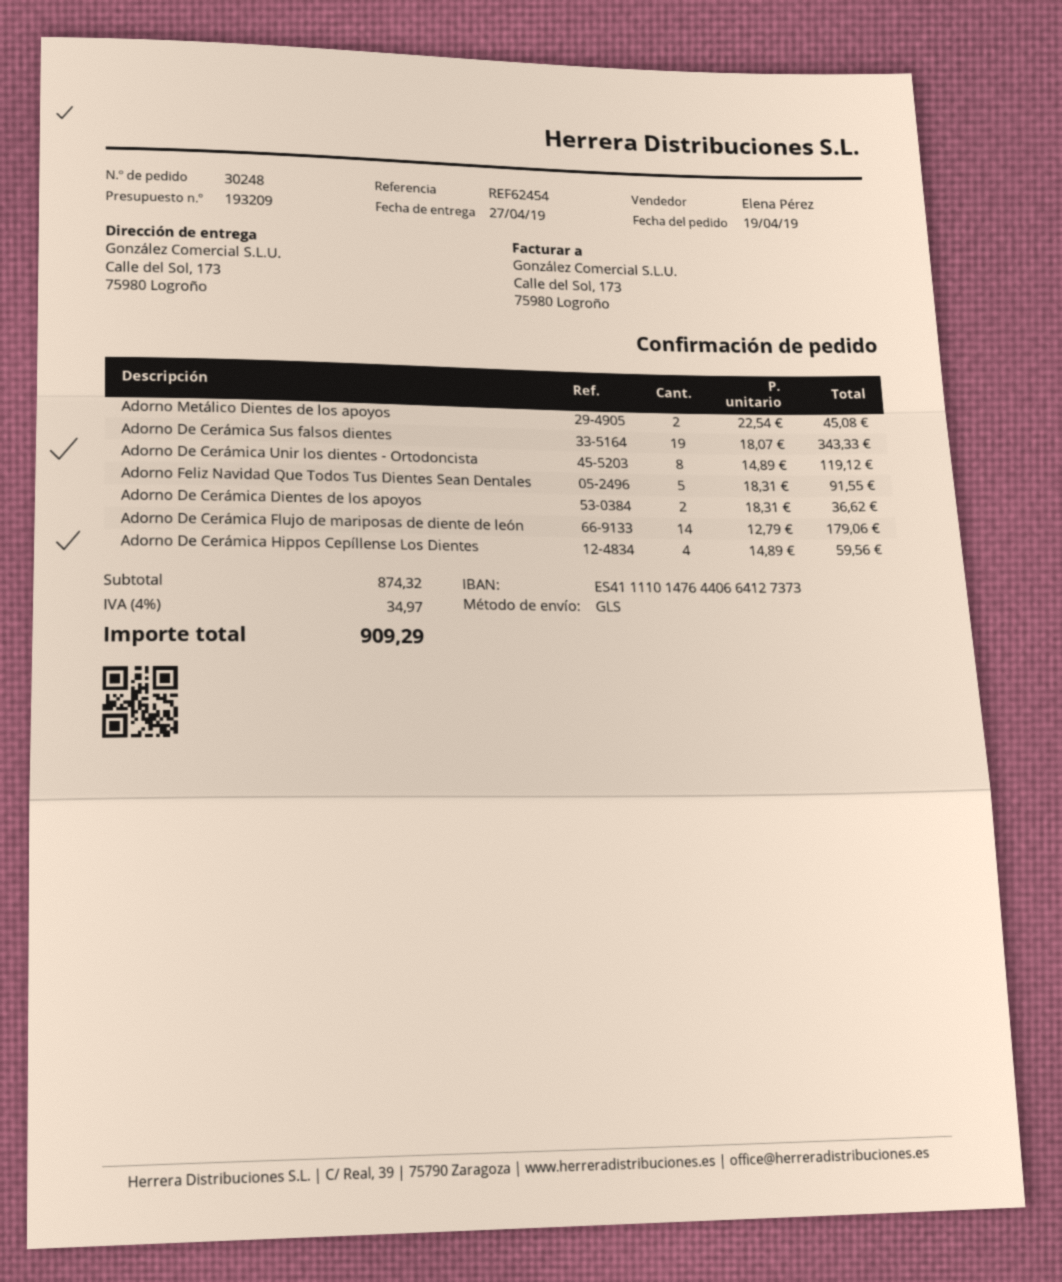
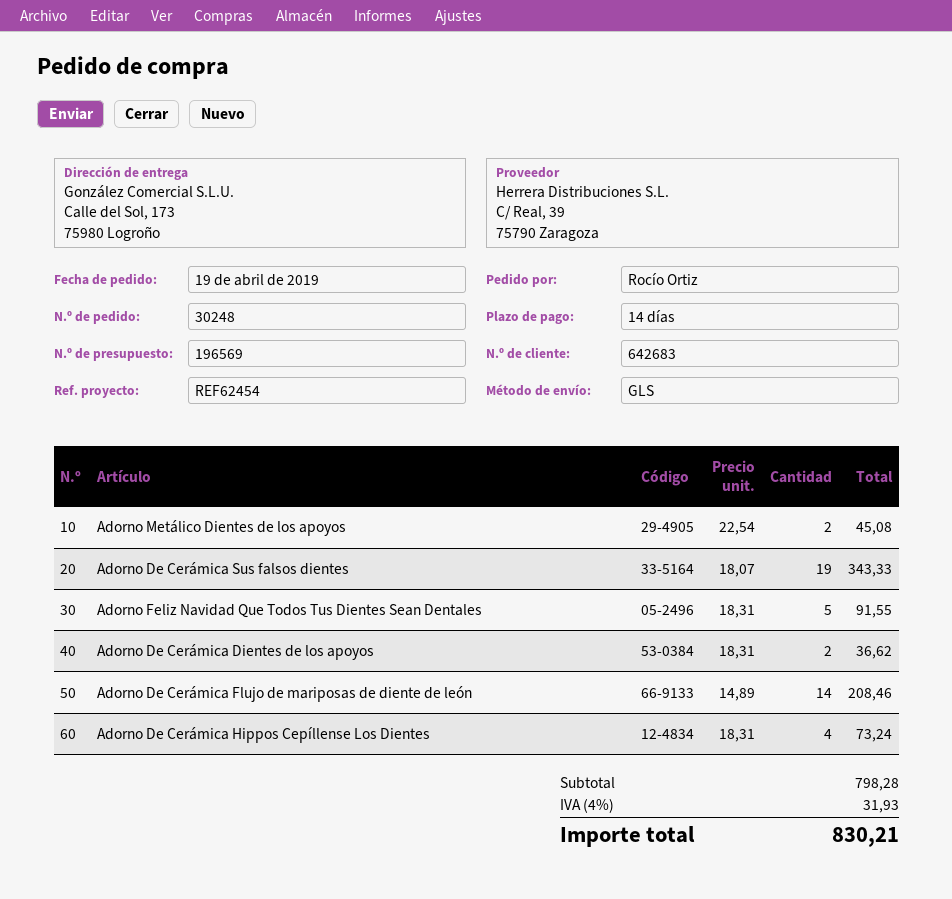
quote number: 193209 -> 196569
Adorno De Cerámica Unir los dientes - Ortodoncista: 8 x 14.89 = 119.12 -> none
Adorno De Cerámica Flujo de mariposas de diente de león: 14 x 12.79 = 179.06 -> 14 x 14.89 = 208.46
Adorno De Cerámica Hippos Cepíllense Los Dientes: 4 x 14.89 = 59.56 -> 4 x 18.31 = 73.24
subtotal: 874.32 -> 798.28
tax: 4% = 34.97 -> 4% = 31.93
total: 909.29 -> 830.21

